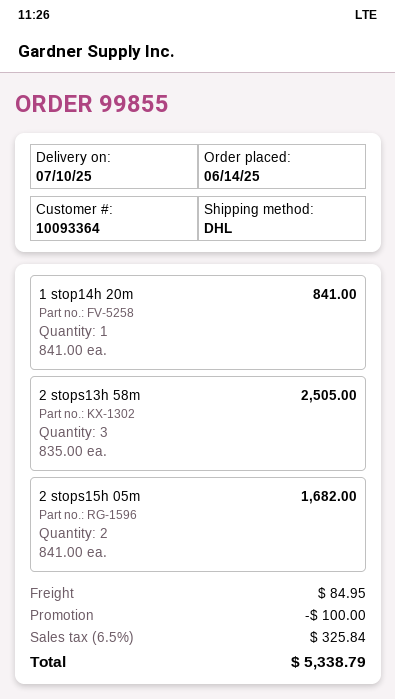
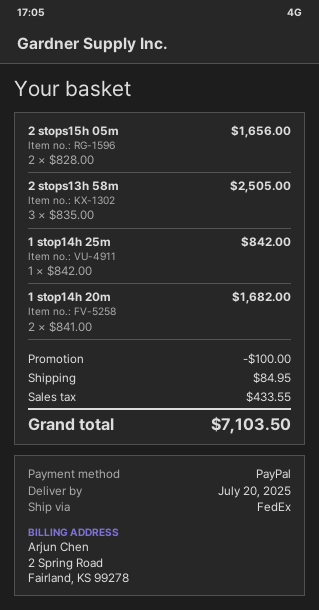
delivery date: 2025-07-10 -> 2025-07-20
shipping method: DHL -> FedEx
1 stop14h 20m: 1 x 841.00 = 841.00 -> 2 x 841.00 = 1682.00
2 stops15h 05m: 2 x 841.00 = 1682.00 -> 2 x 828.00 = 1656.00
1 stop14h 25m: none -> 1 x 842.00 = 842.00
tax: 325.84 -> 433.55
total: 5338.79 -> 7103.50

